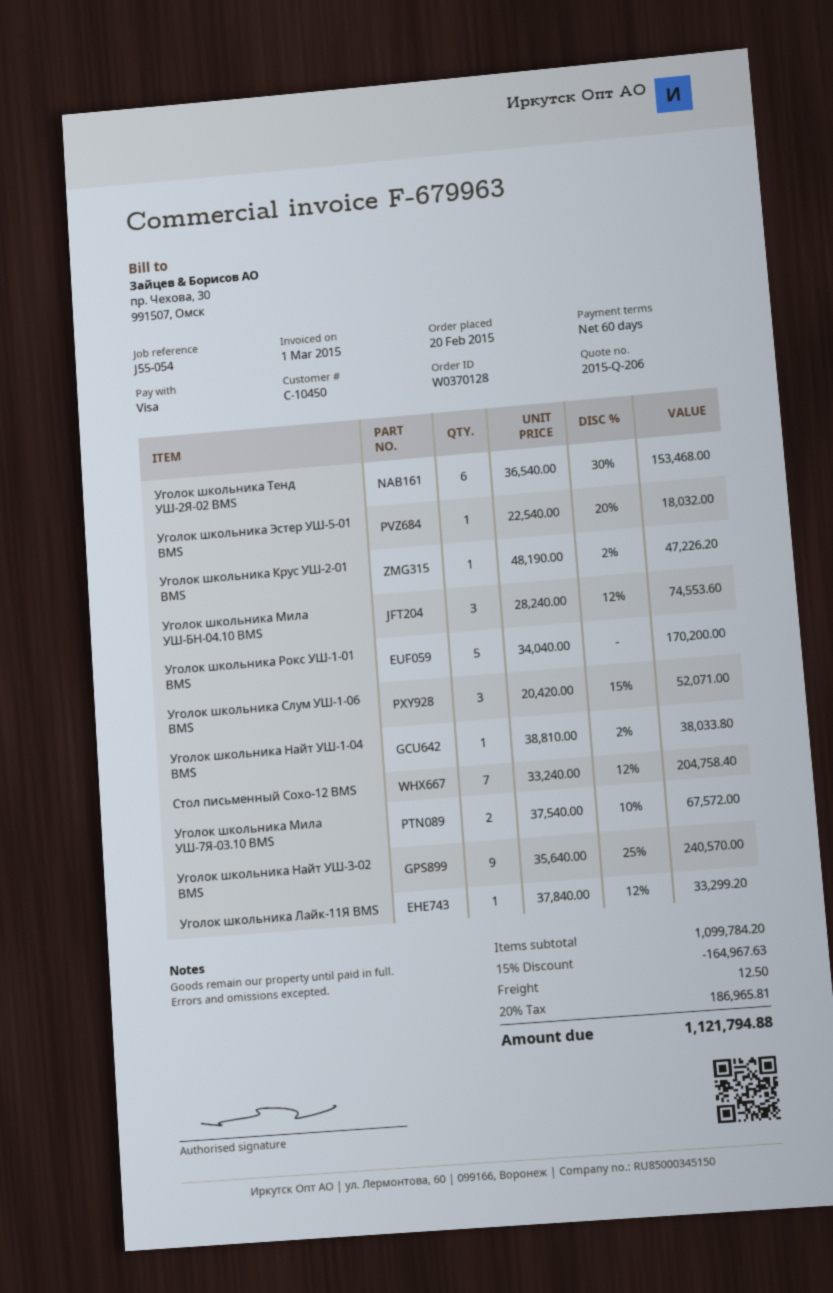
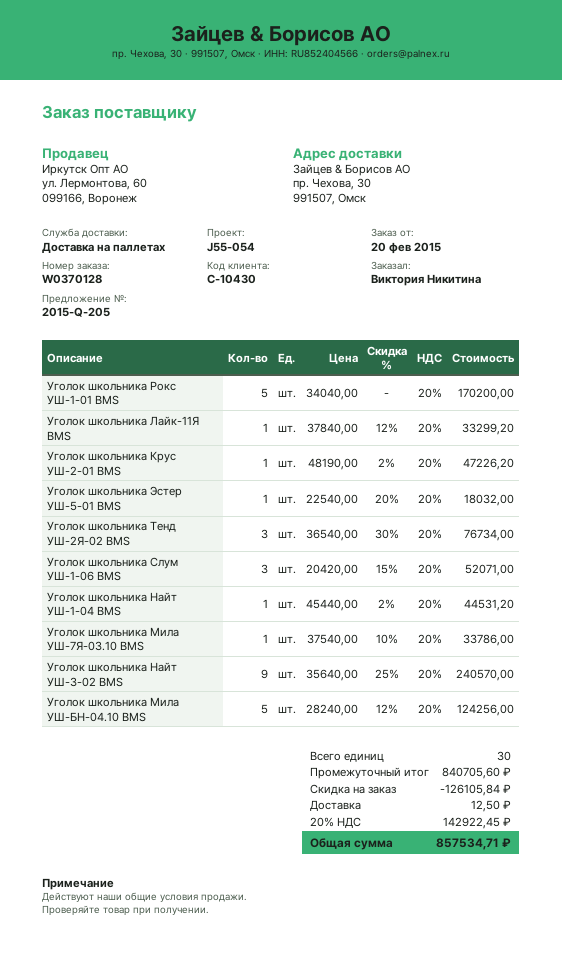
quote number: 2015-Q-206 -> 2015-Q-205
customer number: C-10450 -> C-10430
Уголок школьника Тенд УШ-2Я-02 BMS: 6 x 36540.00 - 30% = 153468.00 -> 3 x 36540.00 - 30% = 76734.00
Уголок школьника Мила УШ-БН-04.10 BMS: 3 x 28240.00 - 12% = 74553.60 -> 5 x 28240.00 - 12% = 124256.00
Уголок школьника Найт УШ-1-04 BMS: 1 x 38810.00 - 2% = 38033.80 -> 1 x 45440.00 - 2% = 44531.20
Стол письменный Сохо-12 BMS: 7 x 33240.00 - 12% = 204758.40 -> none
Уголок школьника Мила УШ-7Я-03.10 BMS: 2 x 37540.00 - 10% = 67572.00 -> 1 x 37540.00 - 10% = 33786.00
subtotal: 1099784.20 -> 840705.60
discount: 164967.63 -> 126105.84
tax: 20% = 186965.81 -> 20% = 142922.45
total: 1121794.88 -> 857534.71

